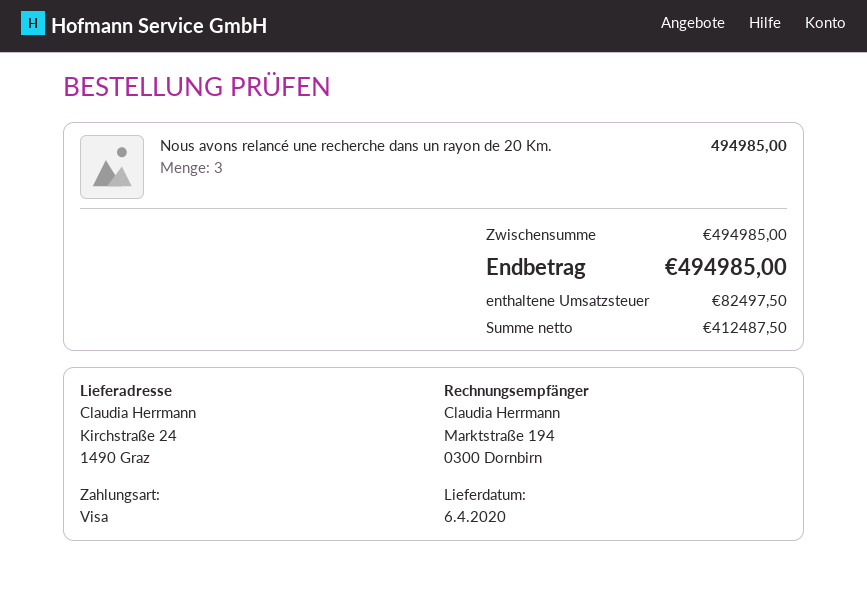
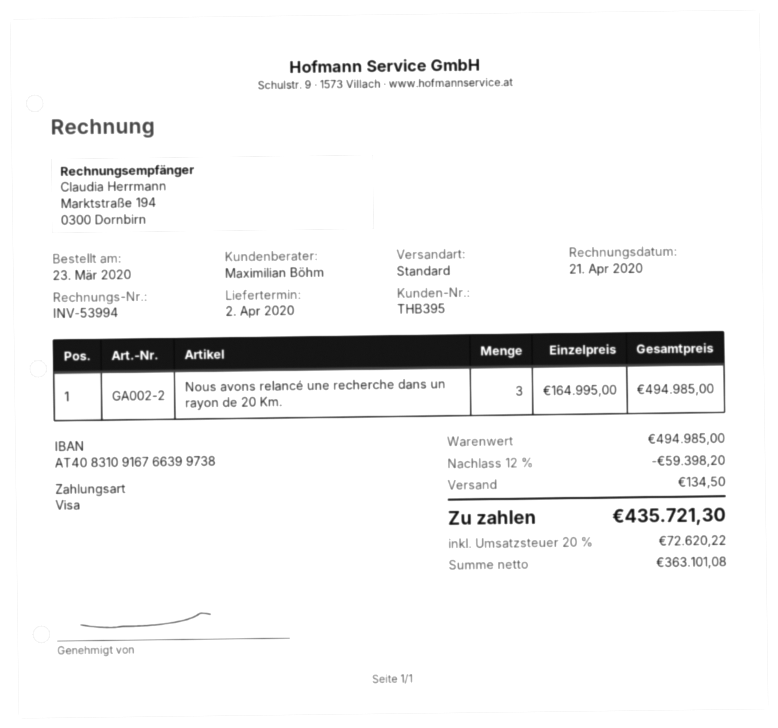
delivery date: 2020-04-06 -> 2020-04-02
discount: none -> 12% = 59398.20
shipping: none -> 134.50
net: 412487.50 -> 363101.08
tax: 82497.50 -> 72620.22
total: 494985.00 -> 435721.30

